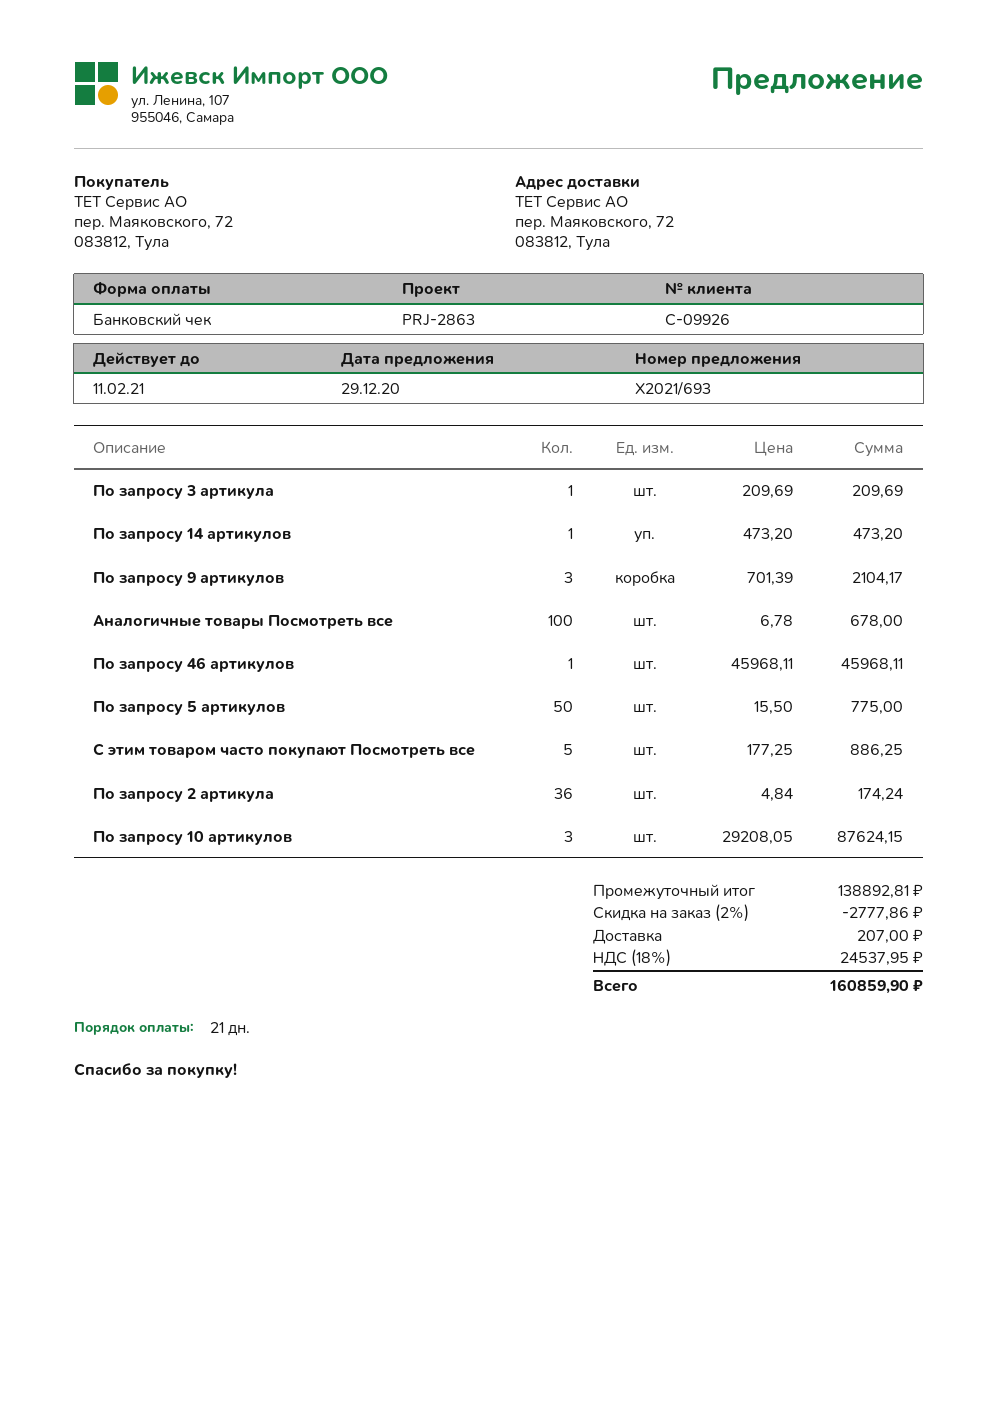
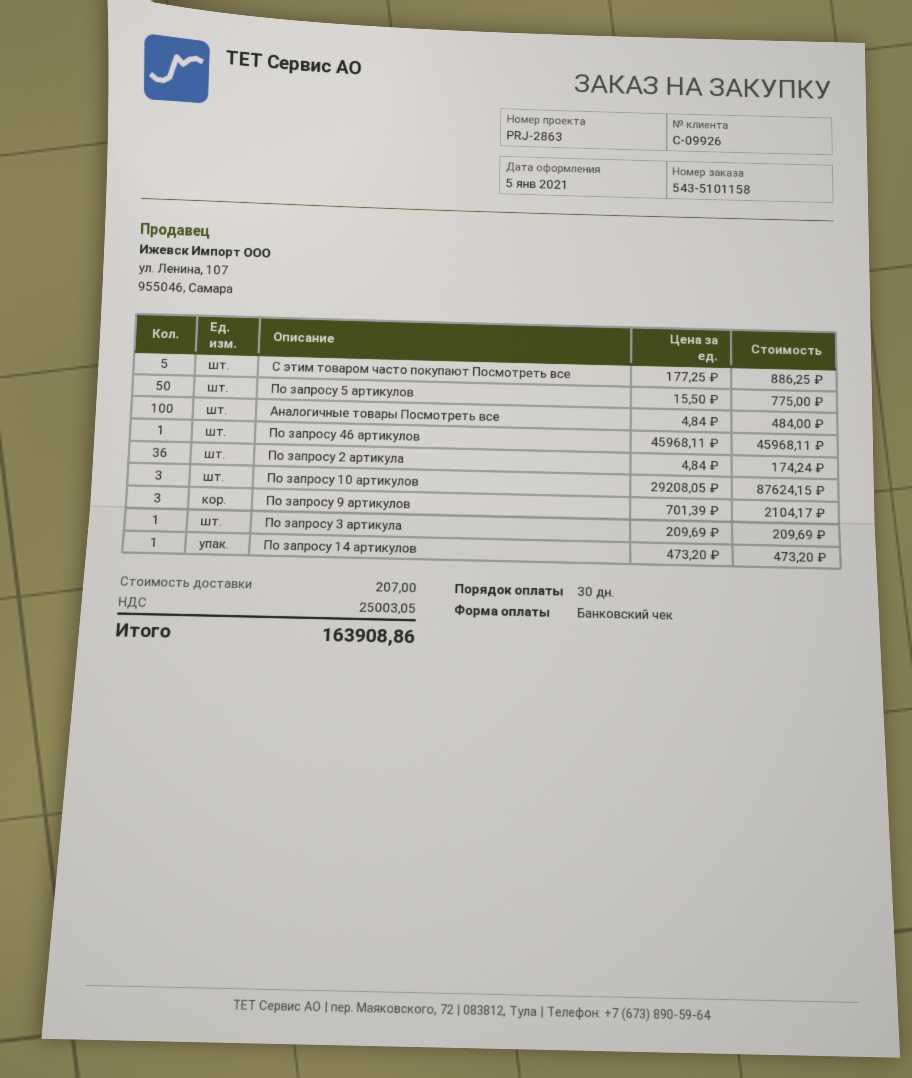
payment terms: 21 days -> 30 days
Аналогичные товары Посмотреть все: 100 x 6.78 = 678.00 -> 100 x 4.84 = 484.00
discount: 2% = 2777.86 -> none
tax: 24537.95 -> 25003.05
total: 160859.90 -> 163908.86

